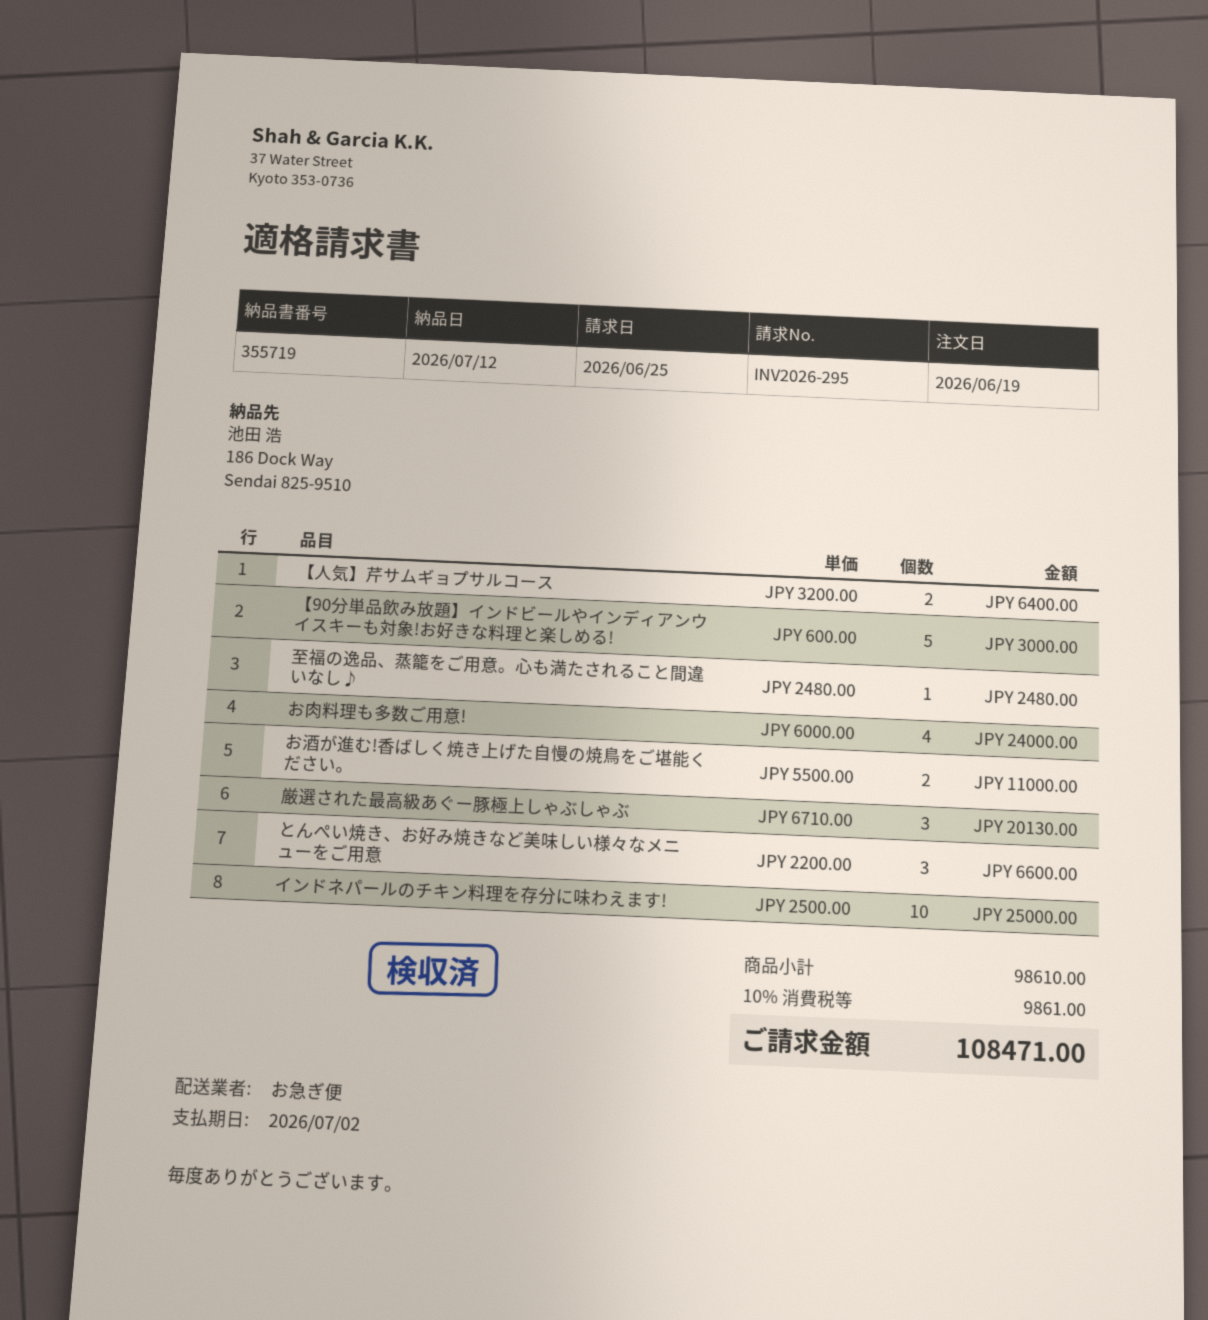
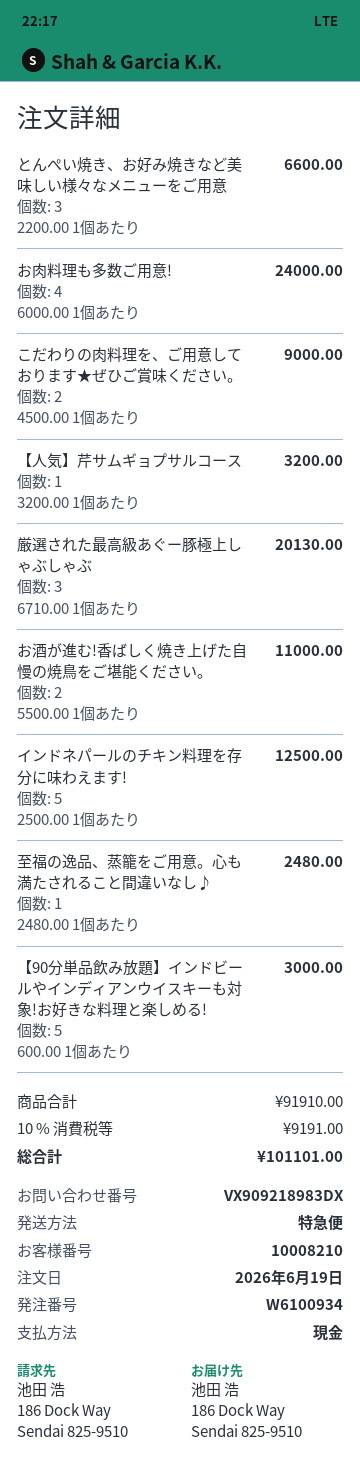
【人気】芹サムギョプサルコース: 2 x 3200.00 = 6400.00 -> 1 x 3200.00 = 3200.00
インドネパールのチキン料理を存分に味わえます!: 10 x 2500.00 = 25000.00 -> 5 x 2500.00 = 12500.00
こだわりの肉料理を、ご用意しております★ぜひご賞味ください。: none -> 2 x 4500.00 = 9000.00
subtotal: 98610.00 -> 91910.00
tax: 10% = 9861.00 -> 10% = 9191.00
total: 108471.00 -> 101101.00

